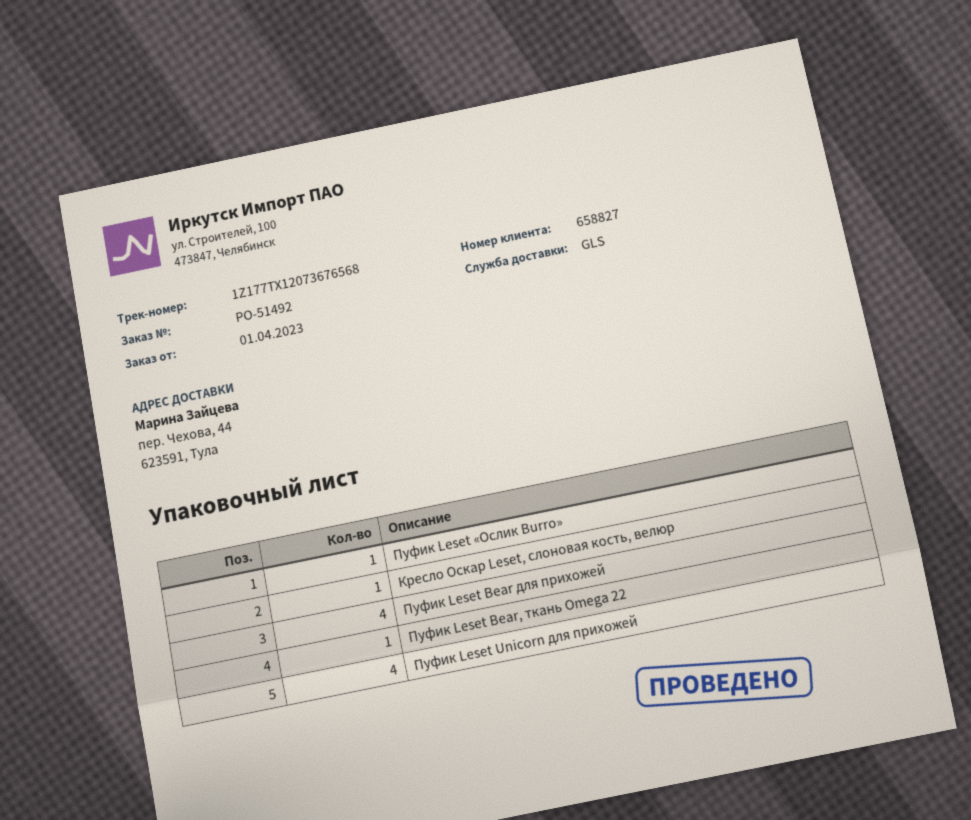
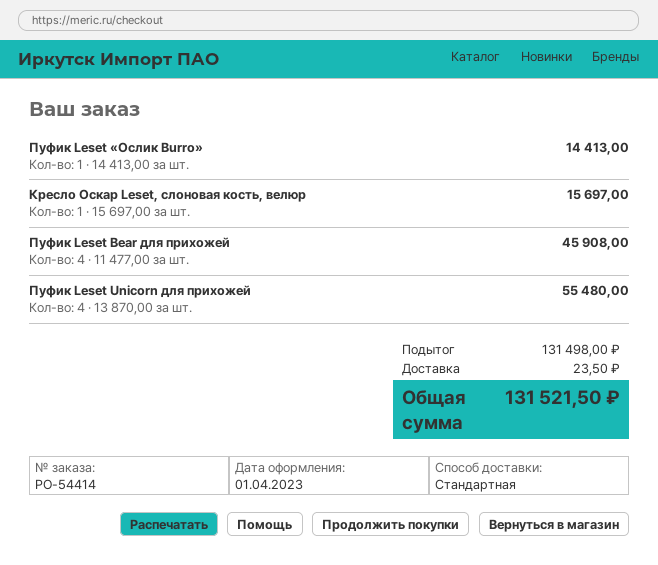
order number: PO-51492 -> PO-54414
shipping method: GLS -> standard
Пуфик Leset Bear, ткань Omega 22: 1 -> none

